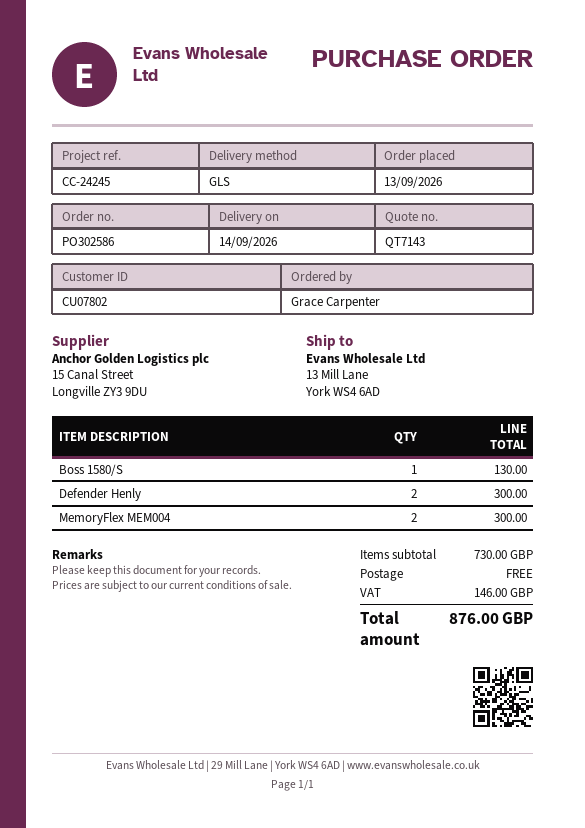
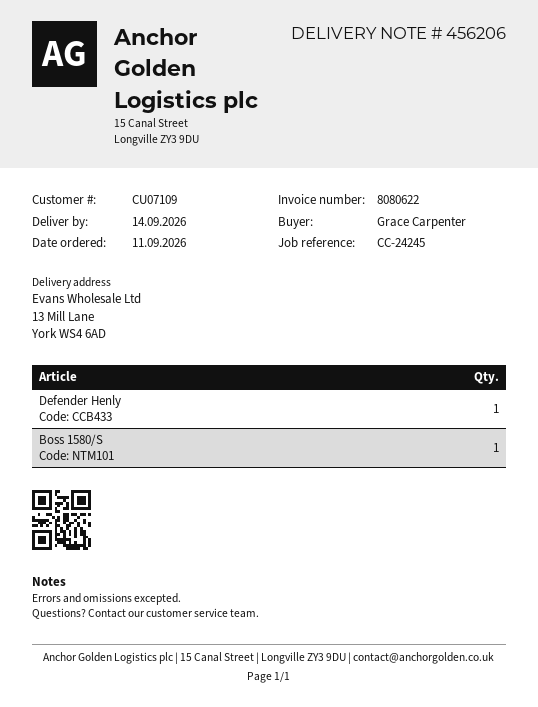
order date: 2026-09-13 -> 2026-09-11
customer number: CU07802 -> CU07109
Defender Henly: 2 -> 1
MemoryFlex MEM004: 2 -> none

